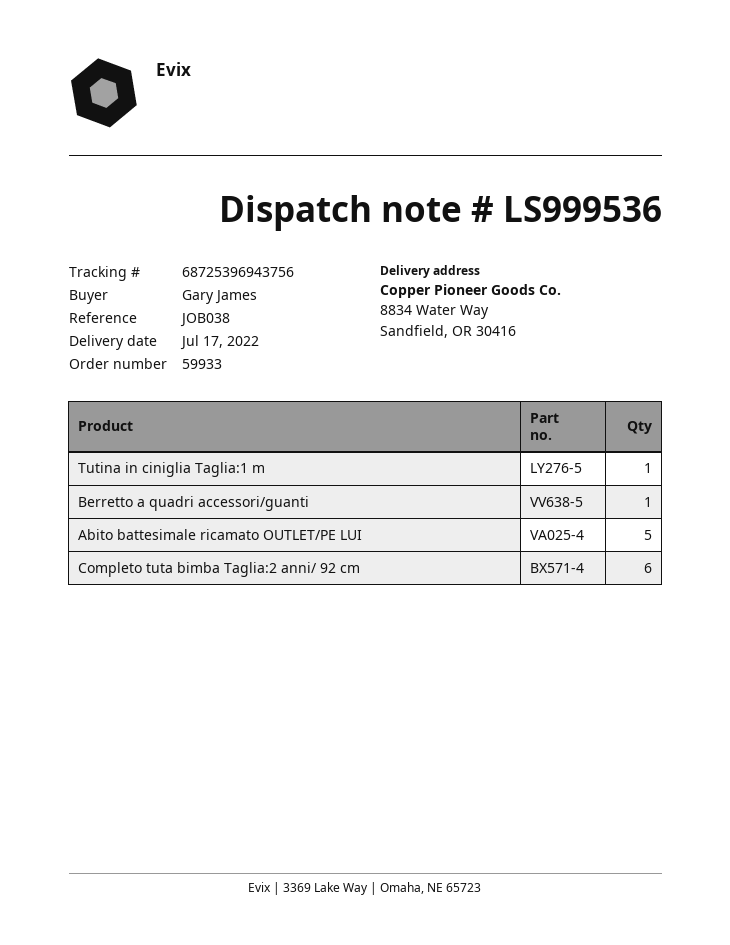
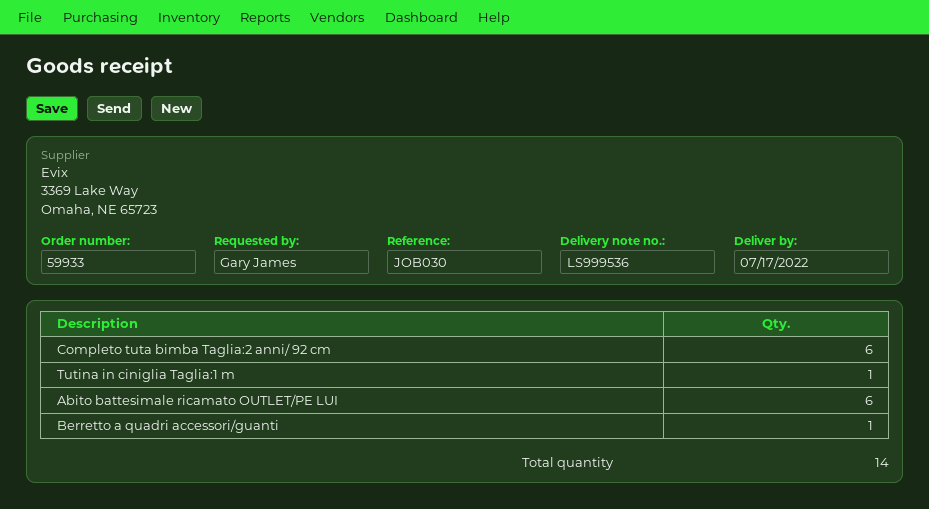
reference: JOB038 -> JOB030
Abito battesimale ricamato OUTLET/PE LUI: 5 -> 6

